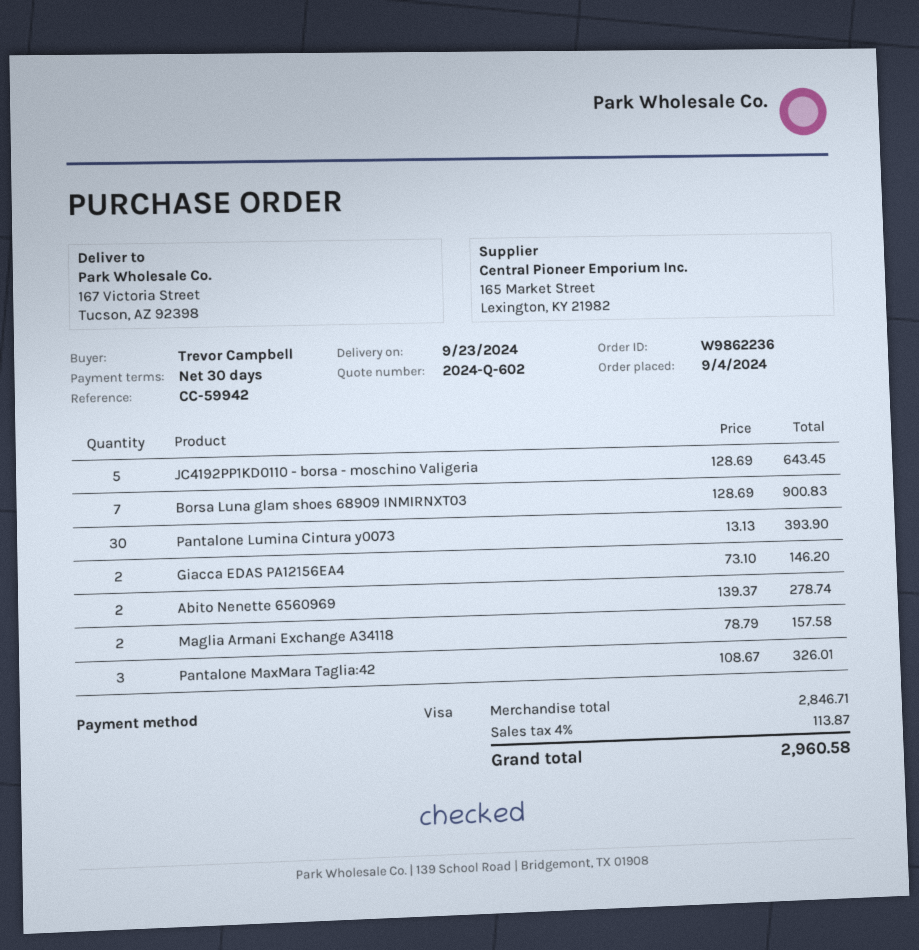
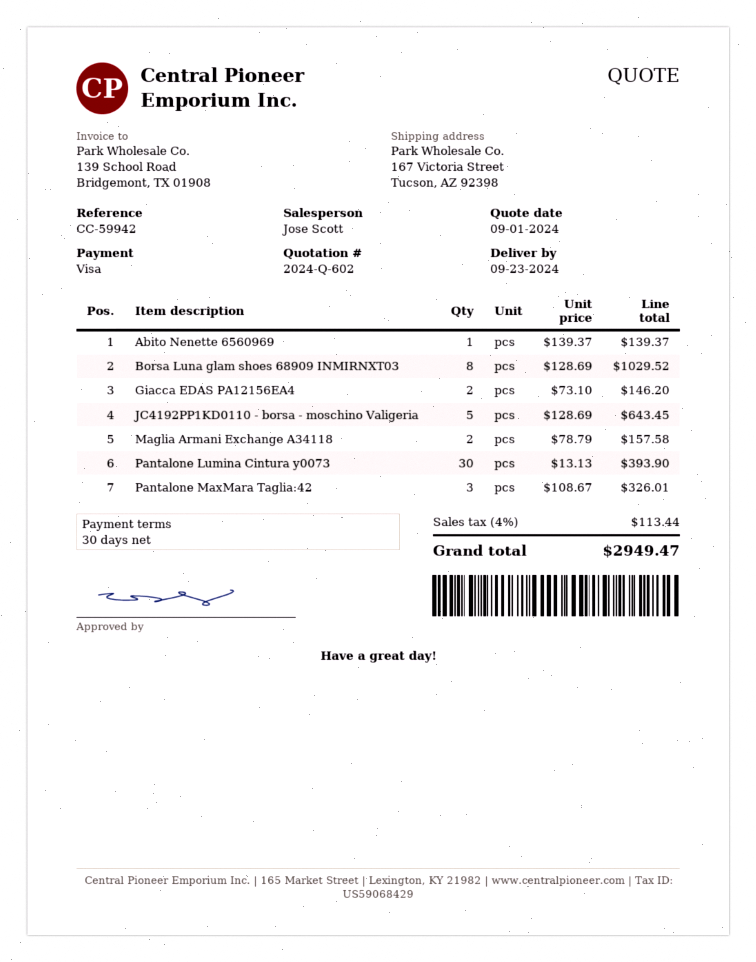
Borsa Luna glam shoes 68909 INMIRNXT03: 7 x 128.69 = 900.83 -> 8 x 128.69 = 1029.52
Abito Nenette 6560969: 2 x 139.37 = 278.74 -> 1 x 139.37 = 139.37
tax: 4% = 113.87 -> 4% = 113.44
total: 2960.58 -> 2949.47

